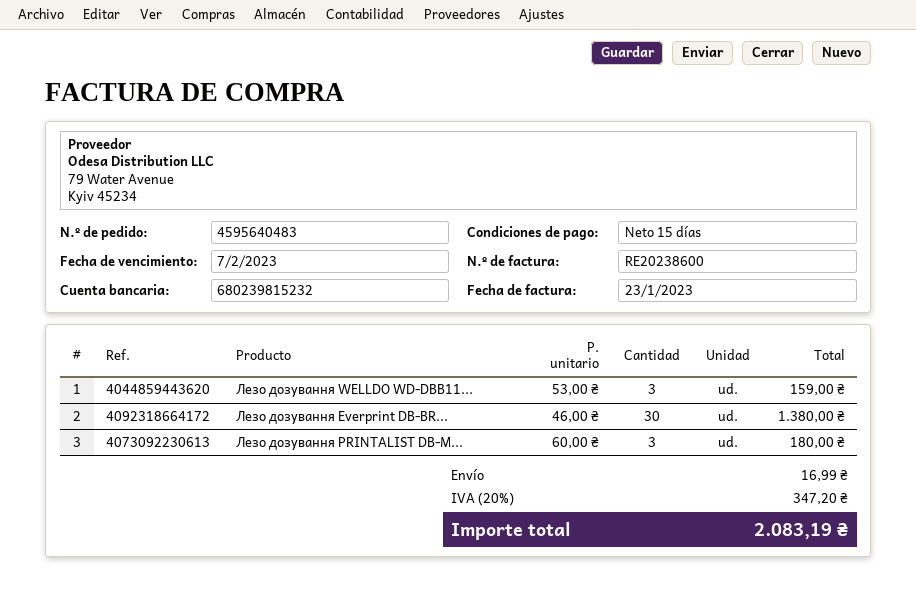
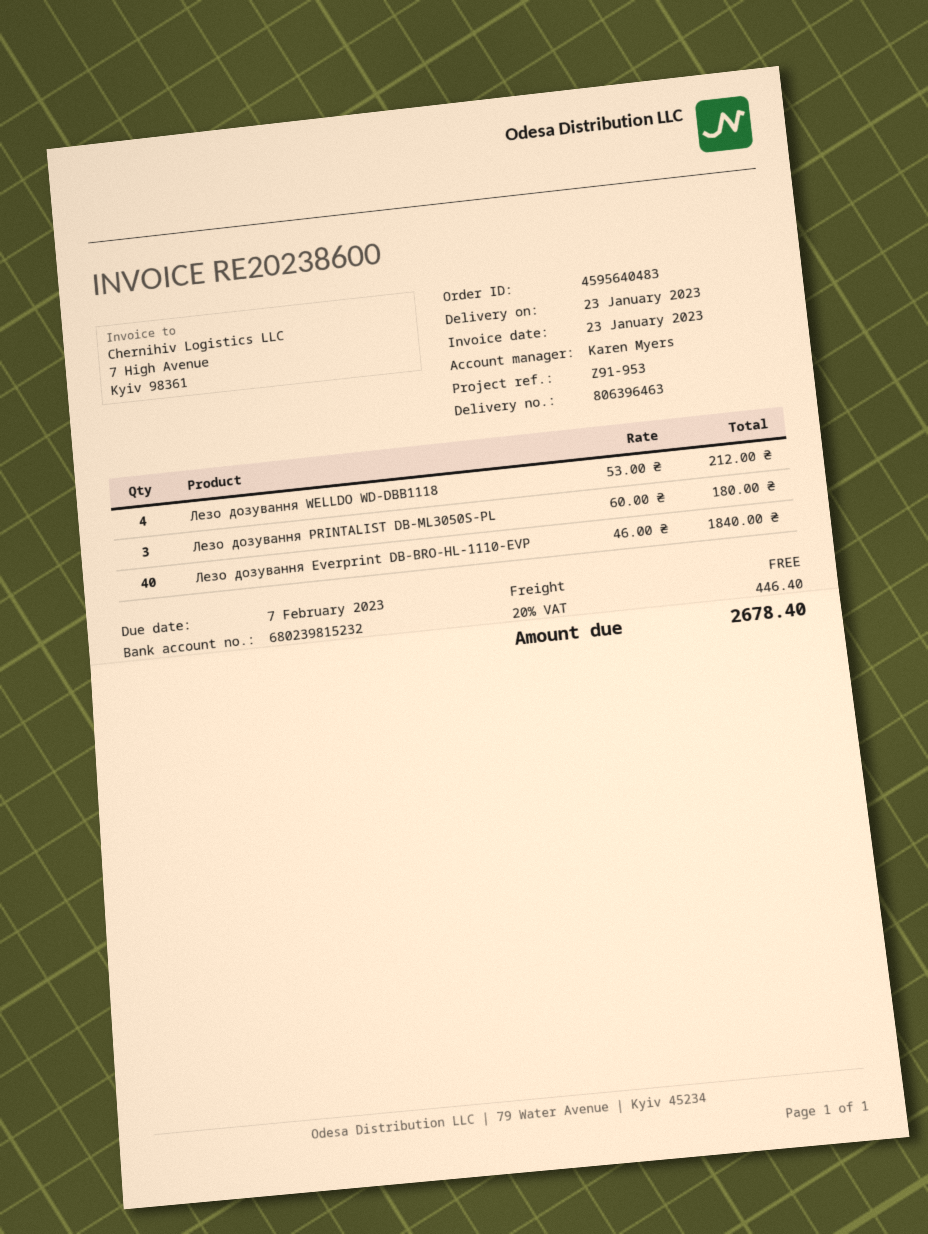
Лезо дозування WELLDO WD-DBB11...: 3 x 53.00 = 159.00 -> 4 x 53.00 = 212.00
Лезо дозування Everprint DB-BR...: 30 x 46.00 = 1380.00 -> 40 x 46.00 = 1840.00
shipping: 16.99 -> 0.00
tax: 20% = 347.20 -> 20% = 446.40
total: 2083.19 -> 2678.40

